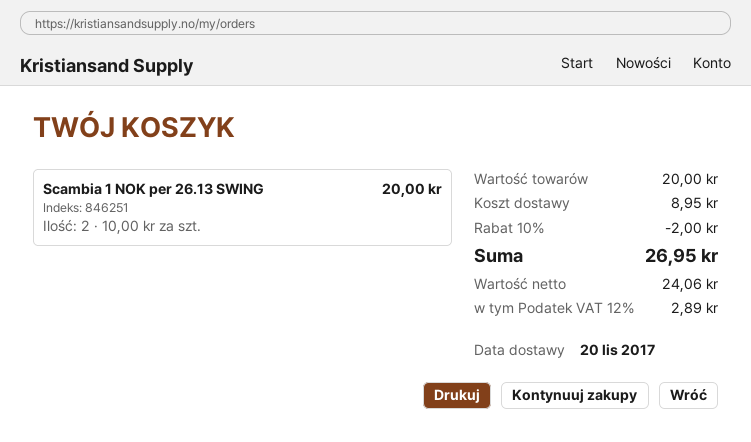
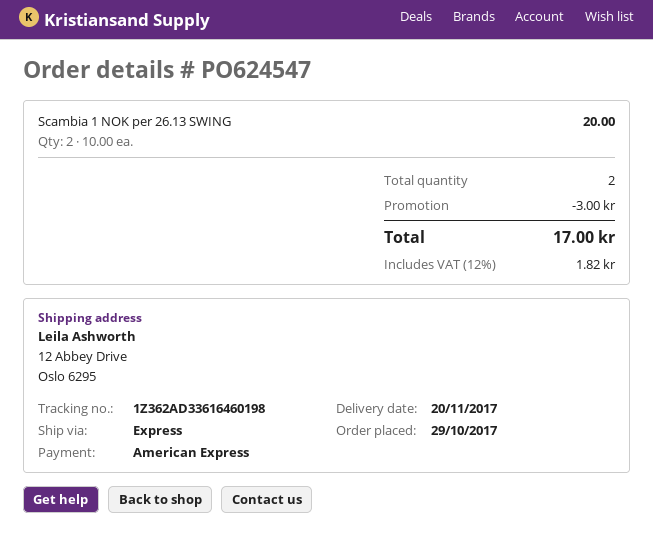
discount: 2.00 -> 3.00
shipping: 8.95 -> none
tax: 12% = 2.89 -> 12% = 1.82
total: 26.95 -> 17.00

